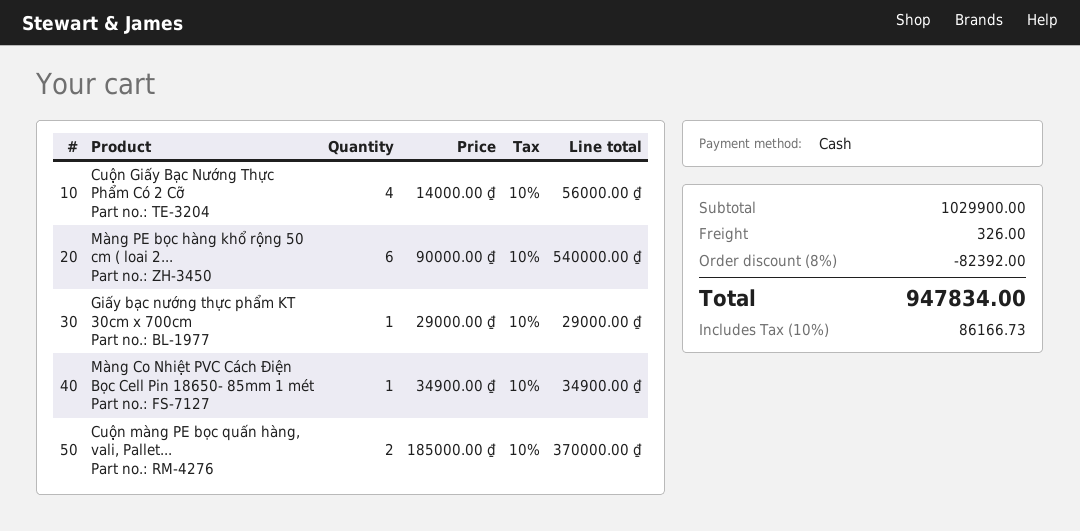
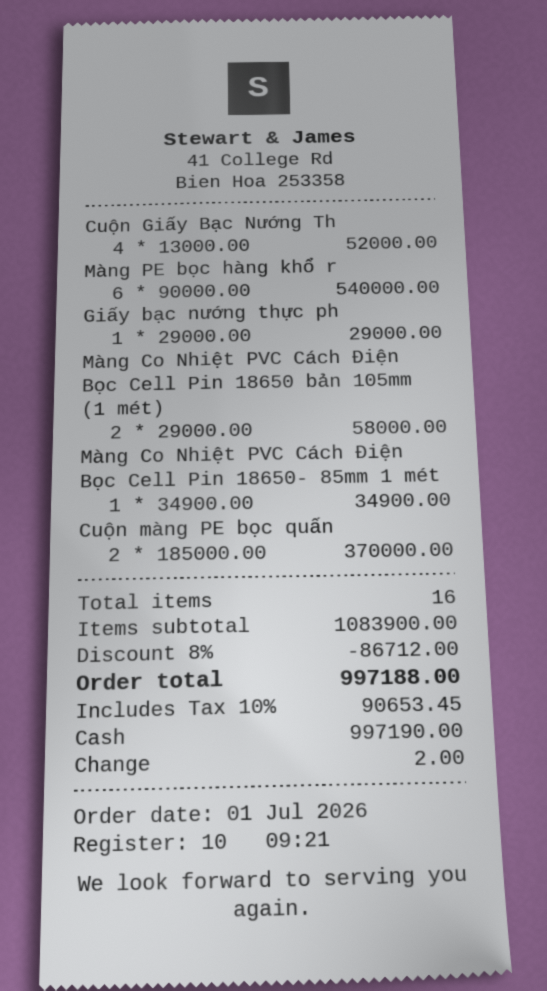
Cuộn Giấy Bạc Nướng Thực Phẩm Có 2 Cỡ: 4 x 14000.00 = 56000.00 -> 4 x 13000.00 = 52000.00
Màng Co Nhiệt PVC Cách Điện Bọc Cell Pin 18650 bản 105mm (1 mét): none -> 2 x 29000.00 = 58000.00
subtotal: 1029900.00 -> 1083900.00
discount: 8% = 82392.00 -> 8% = 86712.00
shipping: 326.00 -> none
tax: 10% = 86166.73 -> 10% = 90653.45
total: 947834.00 -> 997188.00

